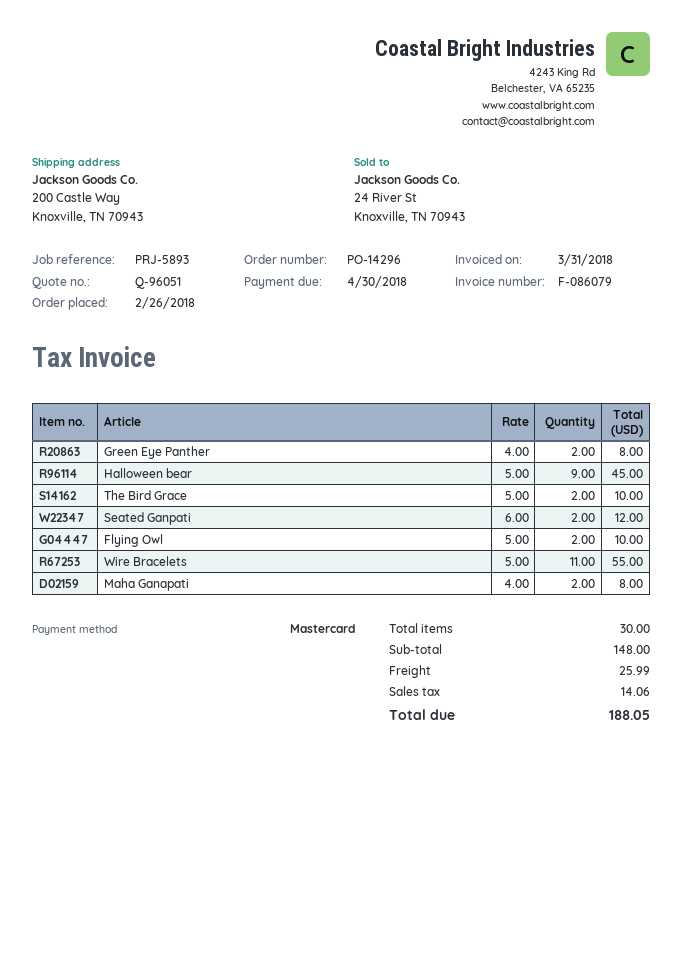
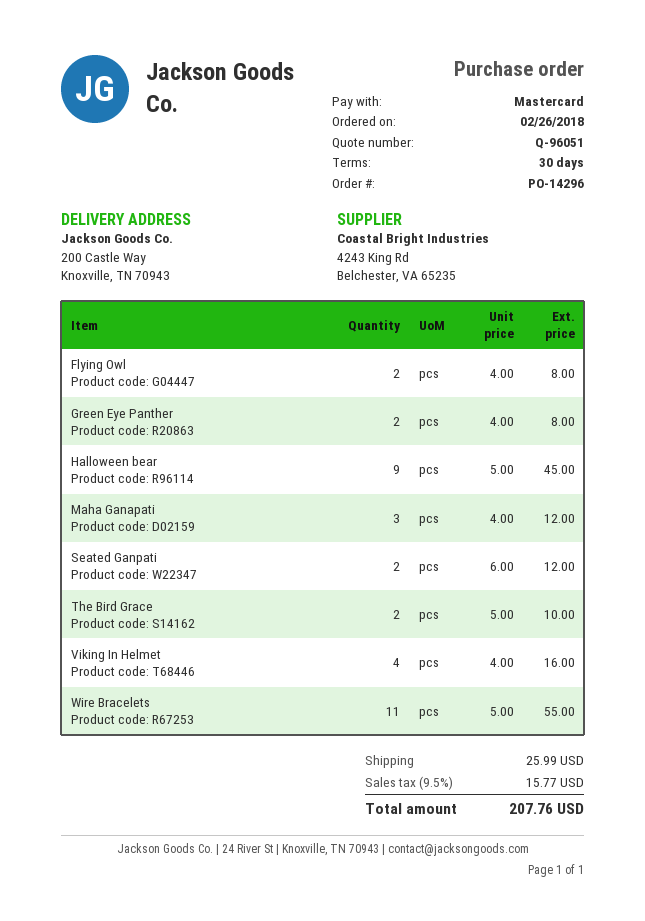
Flying Owl: 2 x 5.00 = 10.00 -> 2 x 4.00 = 8.00
Maha Ganapati: 2 x 4.00 = 8.00 -> 3 x 4.00 = 12.00
Viking In Helmet: none -> 4 x 4.00 = 16.00
tax: 14.06 -> 15.77
total: 188.05 -> 207.76

